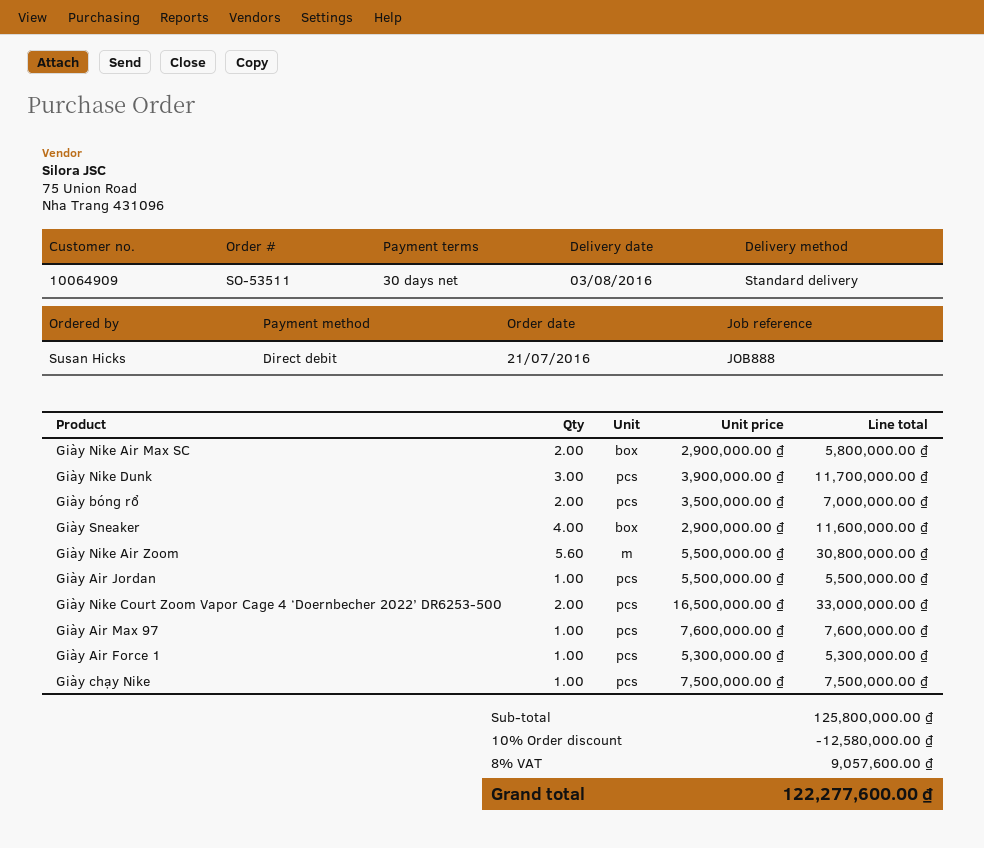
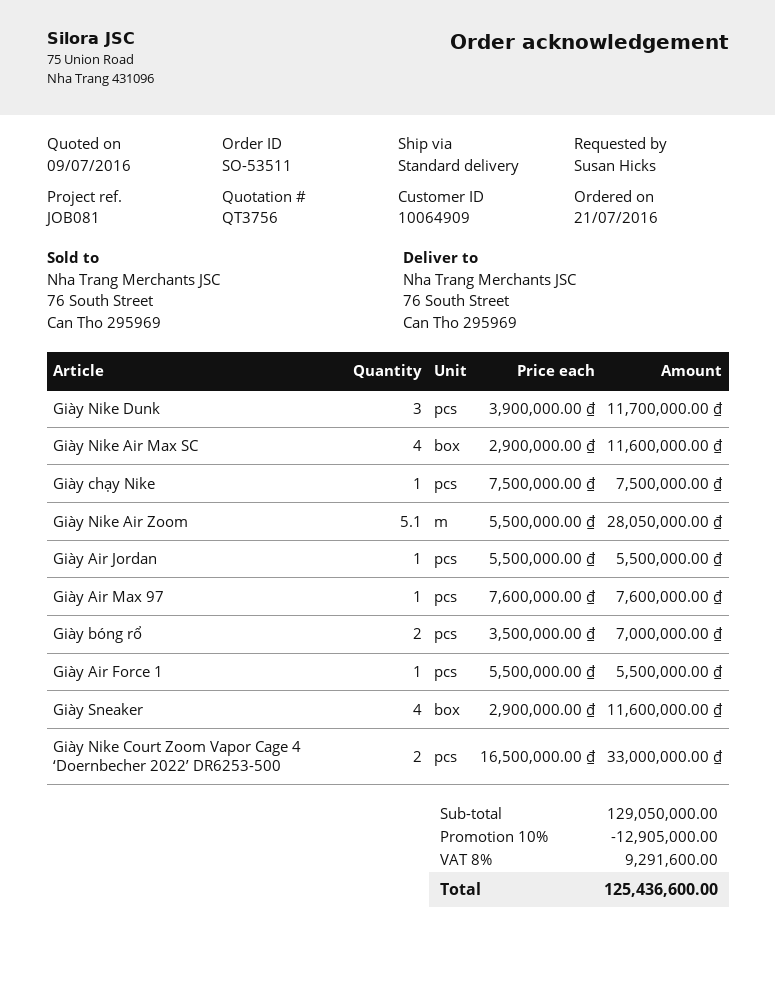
reference: JOB888 -> JOB081
Giày Nike Air Max SC: 2 x 2900000.00 = 5800000.00 -> 4 x 2900000.00 = 11600000.00
Giày Nike Air Zoom: 5.6 x 5500000.00 = 30800000.00 -> 5.1 x 5500000.00 = 28050000.00
Giày Air Force 1: 1 x 5300000.00 = 5300000.00 -> 1 x 5500000.00 = 5500000.00
subtotal: 125800000.00 -> 129050000.00
discount: 10% = 12580000.00 -> 10% = 12905000.00
tax: 8% = 9057600.00 -> 8% = 9291600.00
total: 122277600.00 -> 125436600.00

